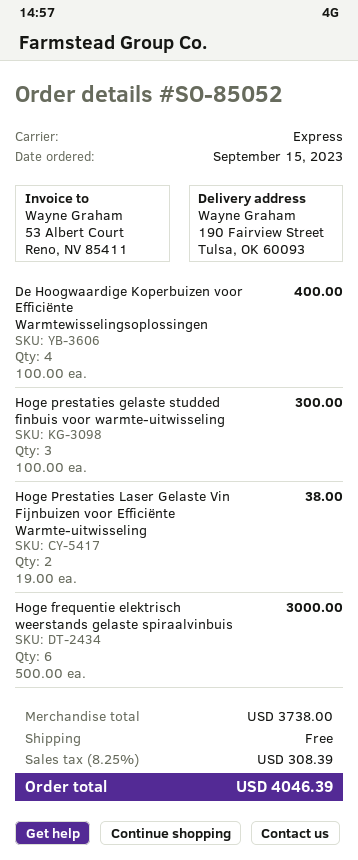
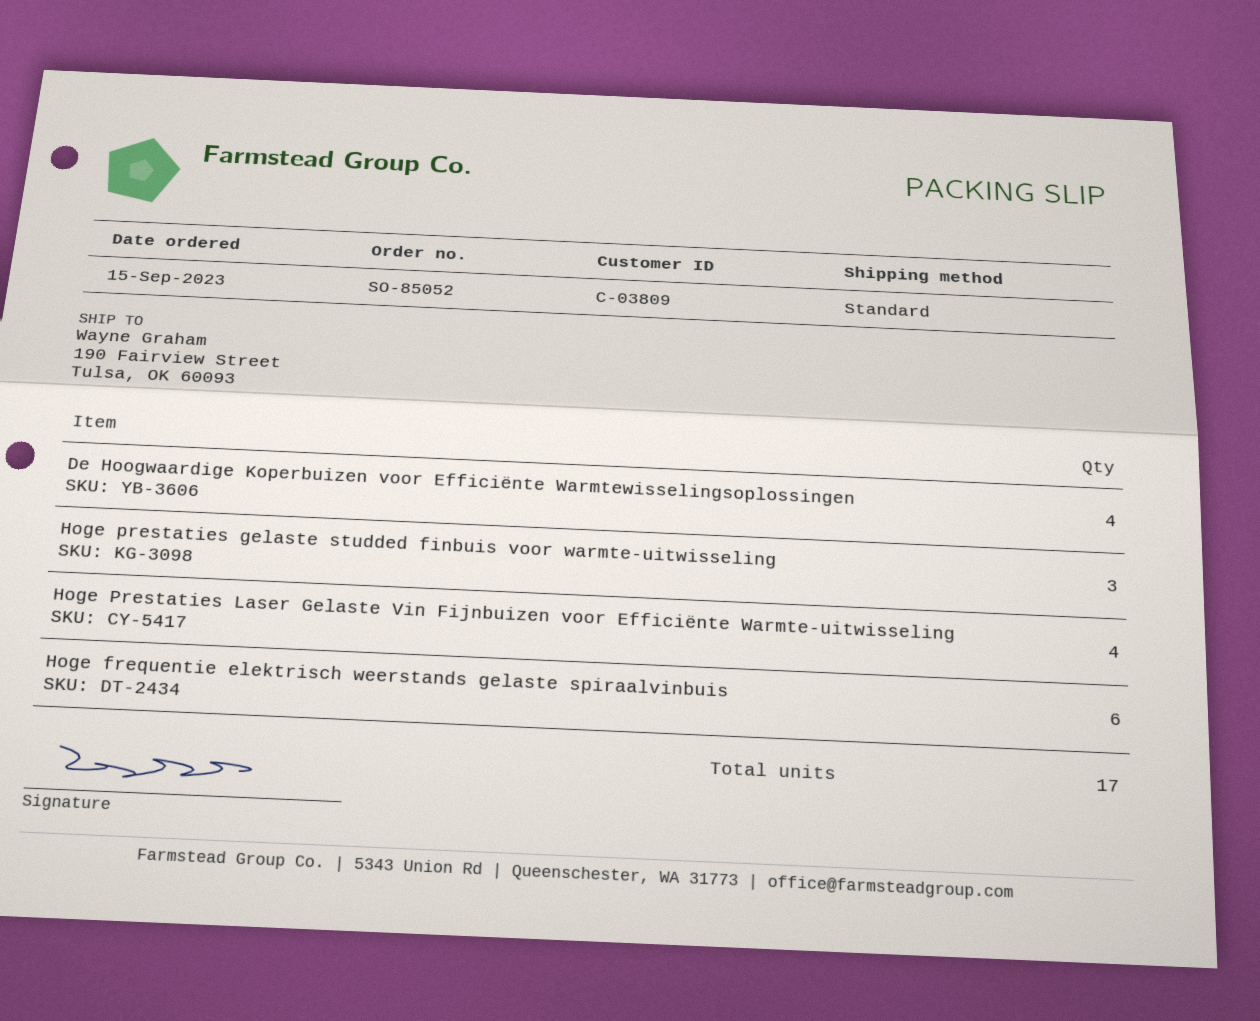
shipping method: express -> standard
Hoge Prestaties Laser Gelaste Vin Fijnbuizen voor Efficiënte Warmte-uitwisseling: 2 -> 4

